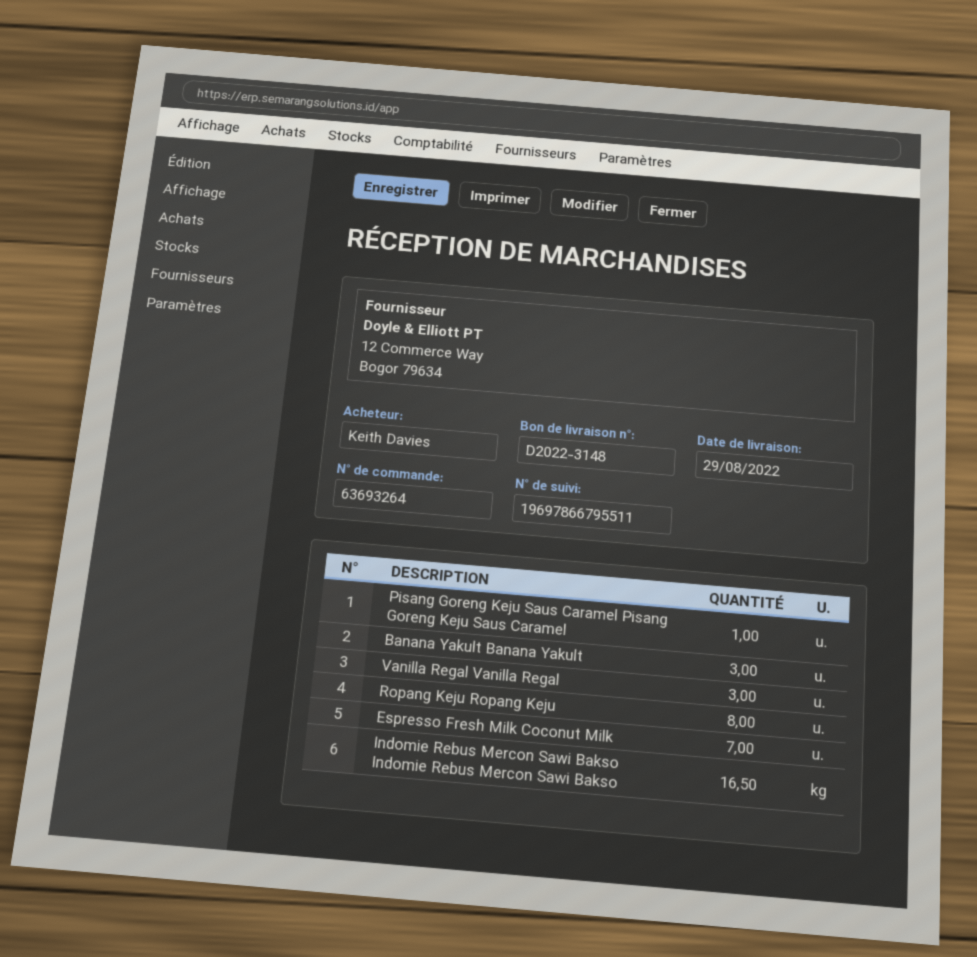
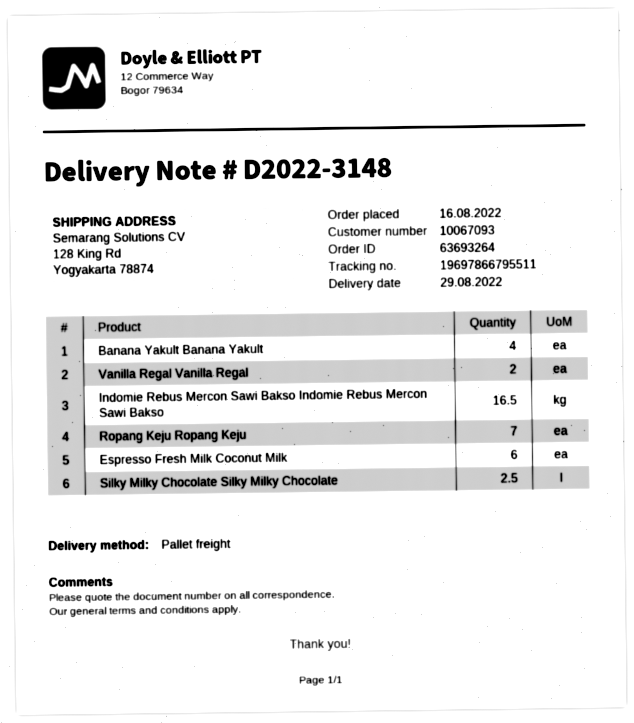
Pisang Goreng Keju Saus Caramel Pisang Goreng Keju Saus Caramel: 1 -> none
Banana Yakult Banana Yakult: 3 -> 4
Vanilla Regal Vanilla Regal: 3 -> 2
Ropang Keju Ropang Keju: 8 -> 7
Espresso Fresh Milk Coconut Milk: 7 -> 6
Silky Milky Chocolate Silky Milky Chocolate: none -> 2.5

